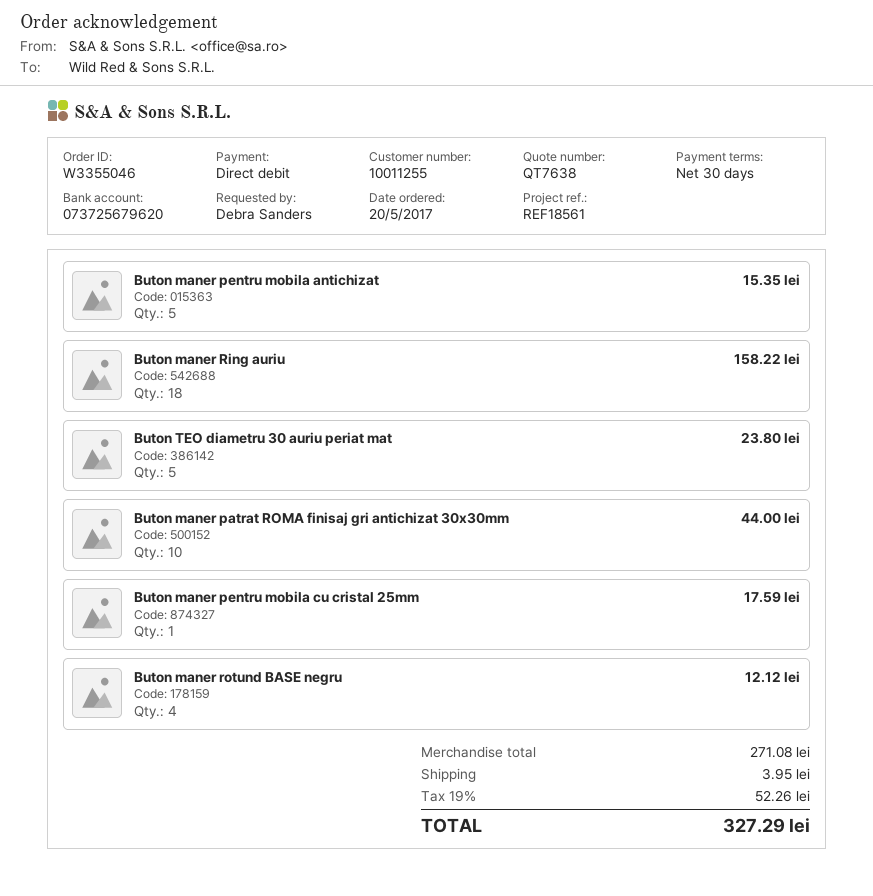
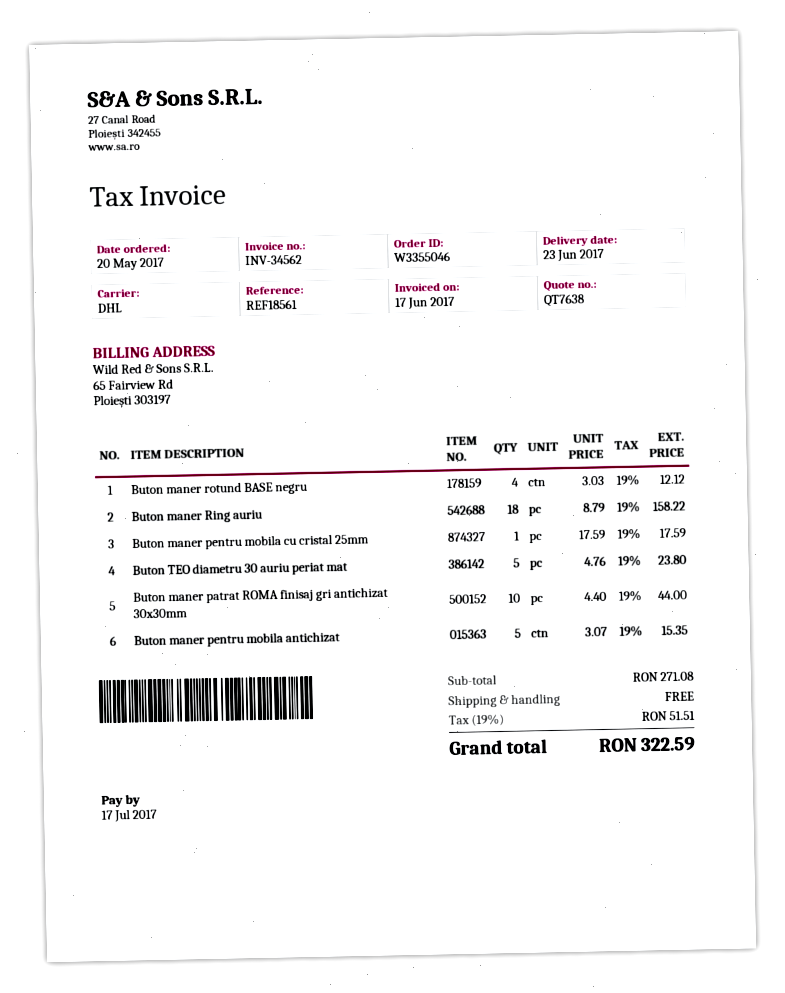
shipping: 3.95 -> 0.00
tax: 19% = 52.26 -> 19% = 51.51
total: 327.29 -> 322.59

